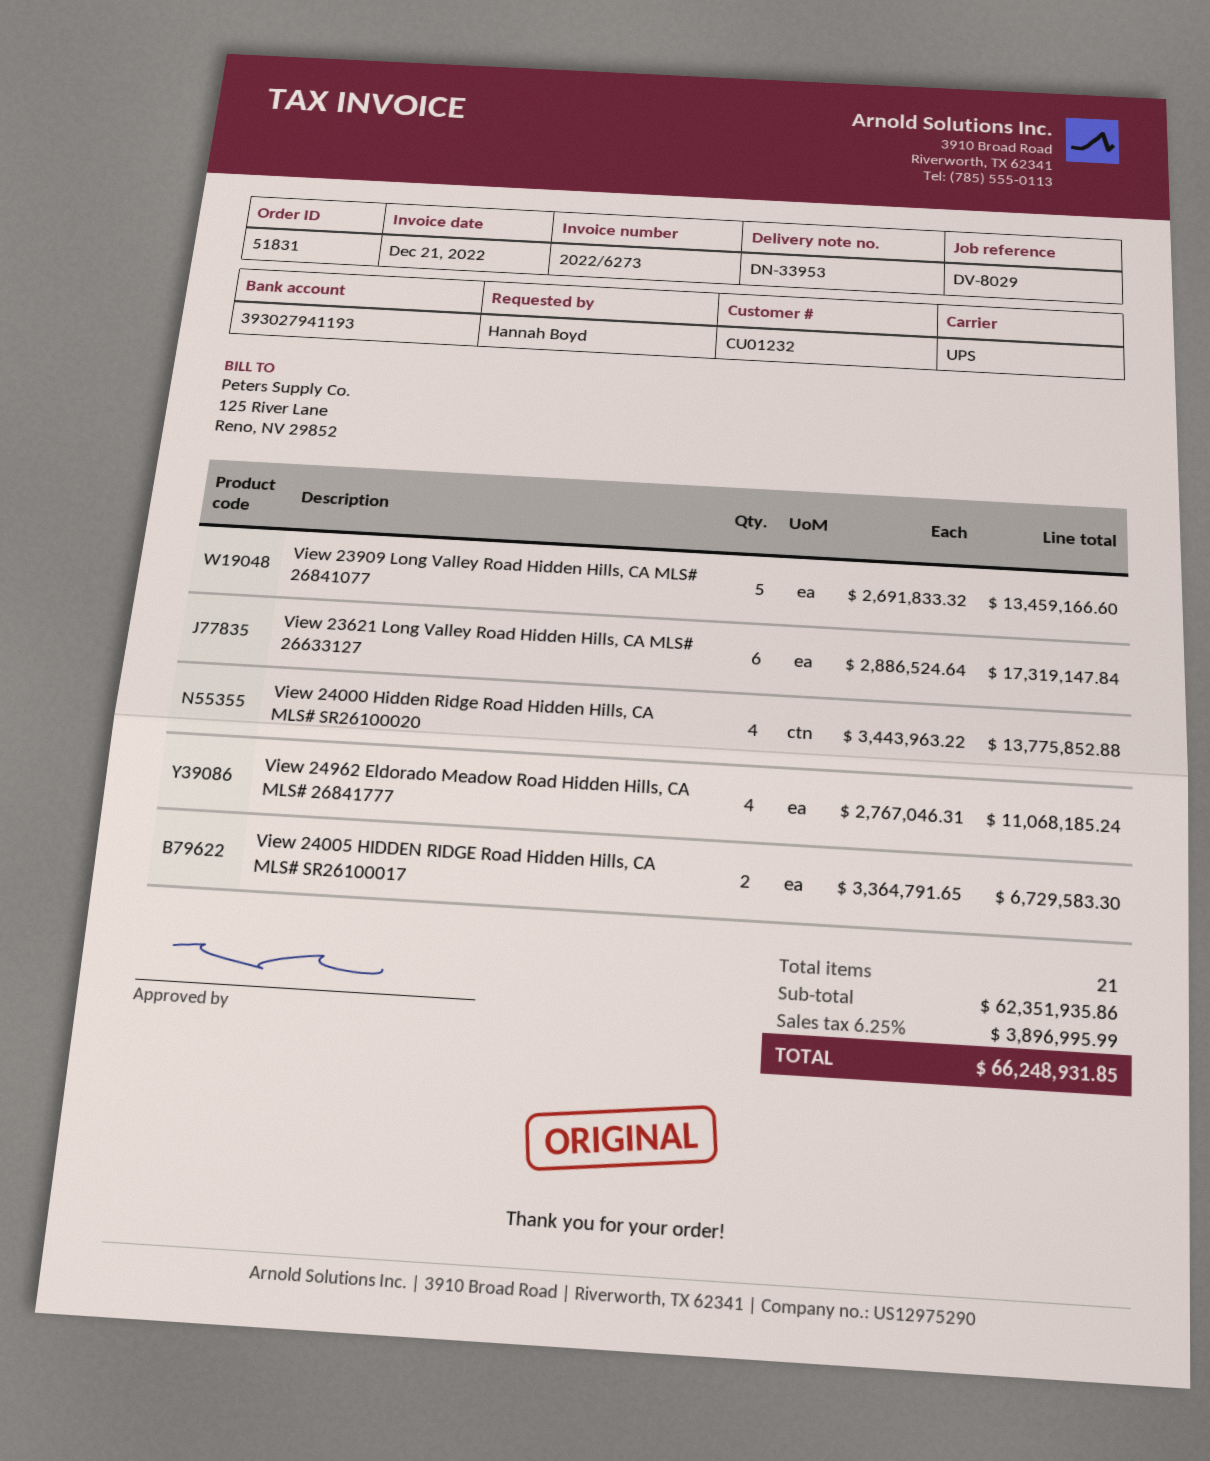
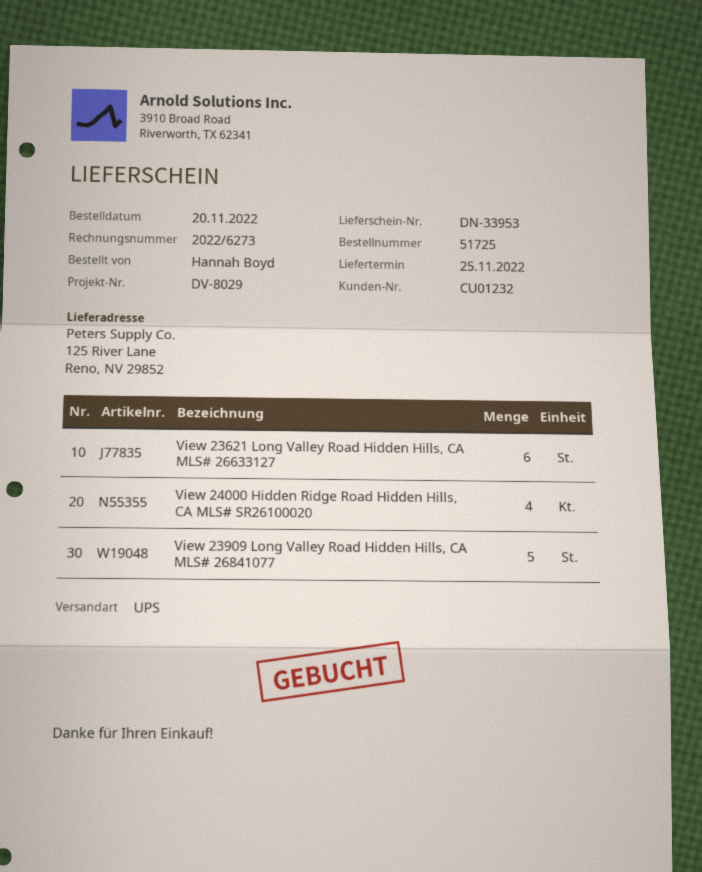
order number: 51831 -> 51725
View 24962 Eldorado Meadow Road Hidden Hills, CA MLS# 26841777: 4 -> none
View 24005 HIDDEN RIDGE Road Hidden Hills, CA MLS# SR26100017: 2 -> none

